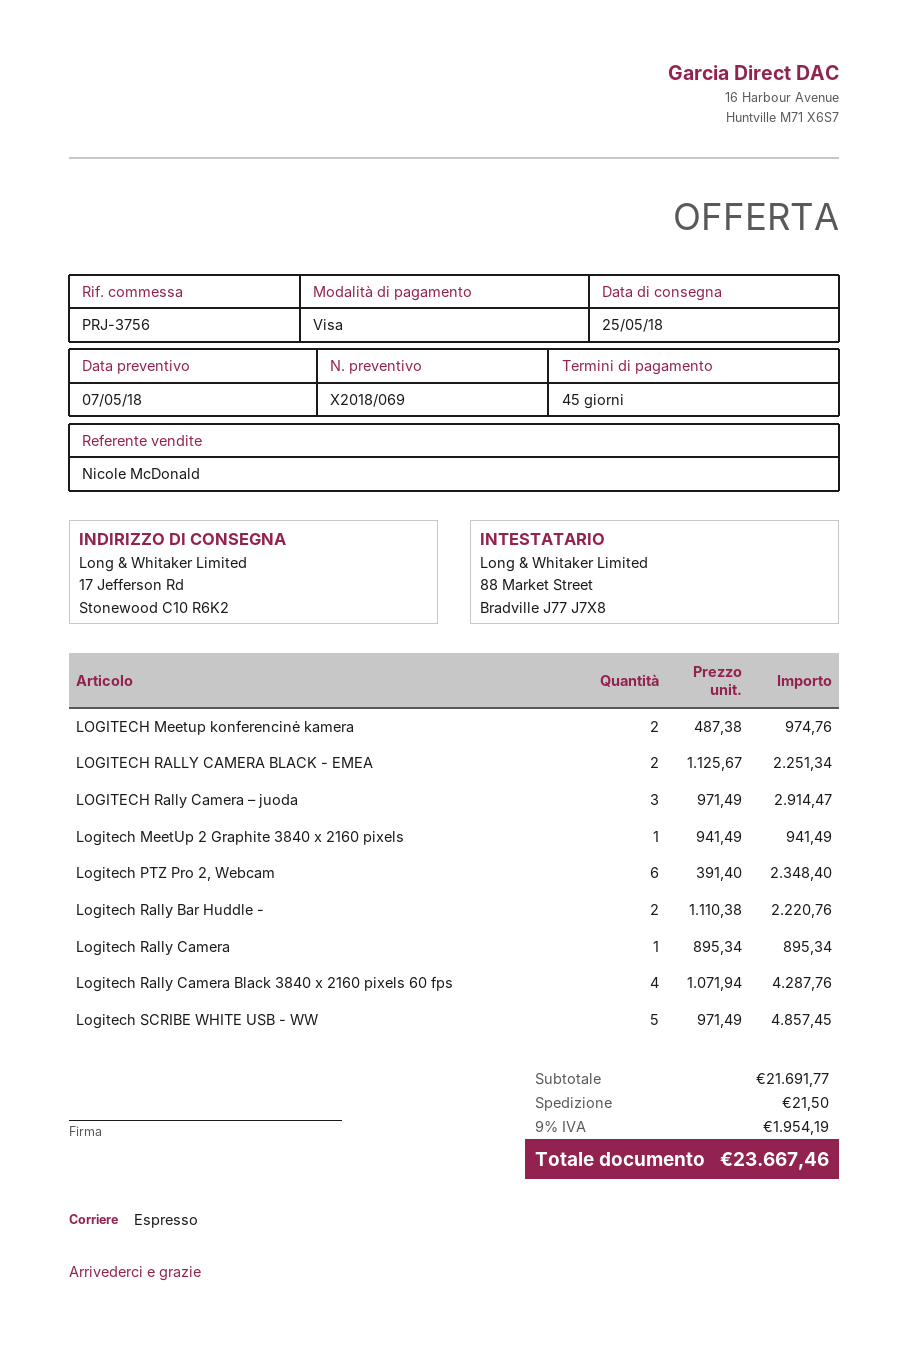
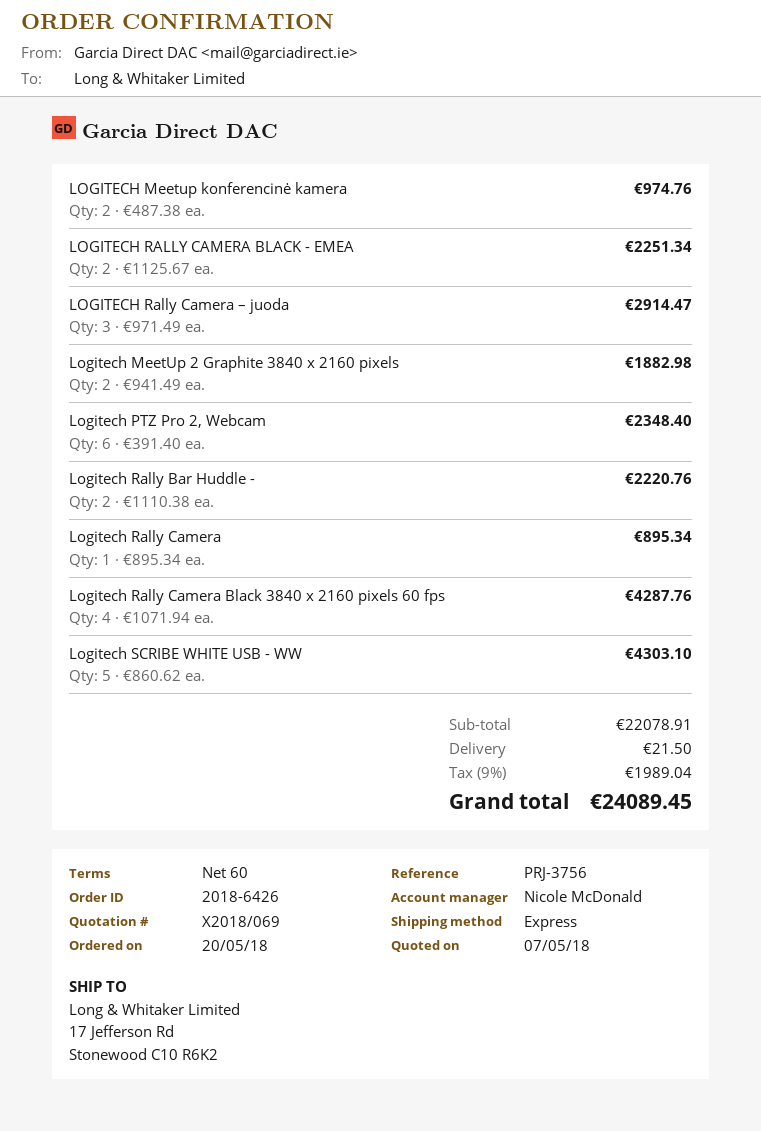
payment terms: 45 days -> 60 days
Logitech MeetUp 2 Graphite 3840 x 2160 pixels: 1 x 941.49 = 941.49 -> 2 x 941.49 = 1882.98
Logitech SCRIBE WHITE USB - WW: 5 x 971.49 = 4857.45 -> 5 x 860.62 = 4303.10
subtotal: 21691.77 -> 22078.91
tax: 9% = 1954.19 -> 9% = 1989.04
total: 23667.46 -> 24089.45

